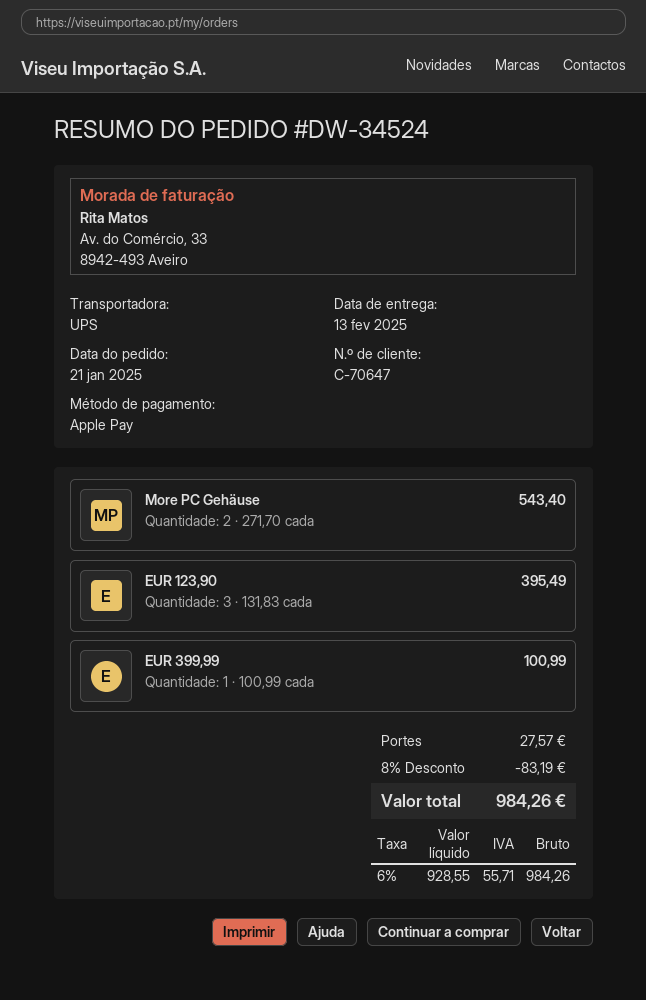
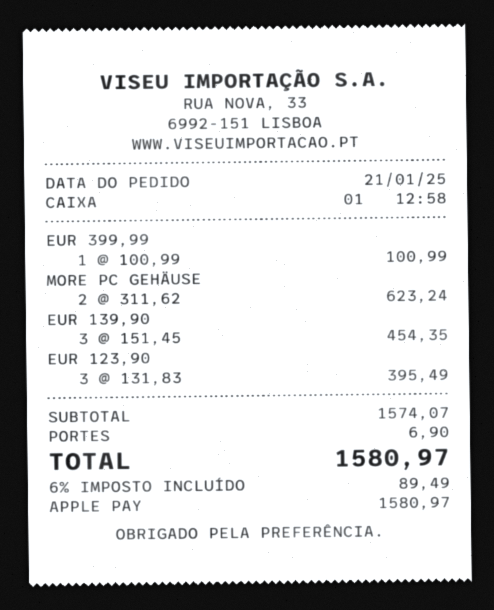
More PC Gehäuse: 2 x 271.70 = 543.40 -> 2 x 311.62 = 623.24
EUR 139,90: none -> 3 x 151.45 = 454.35
discount: 8% = 83.19 -> none
shipping: 27.57 -> 6.90
tax: 6% = 55.71 -> 6% = 89.49
total: 984.26 -> 1580.97

